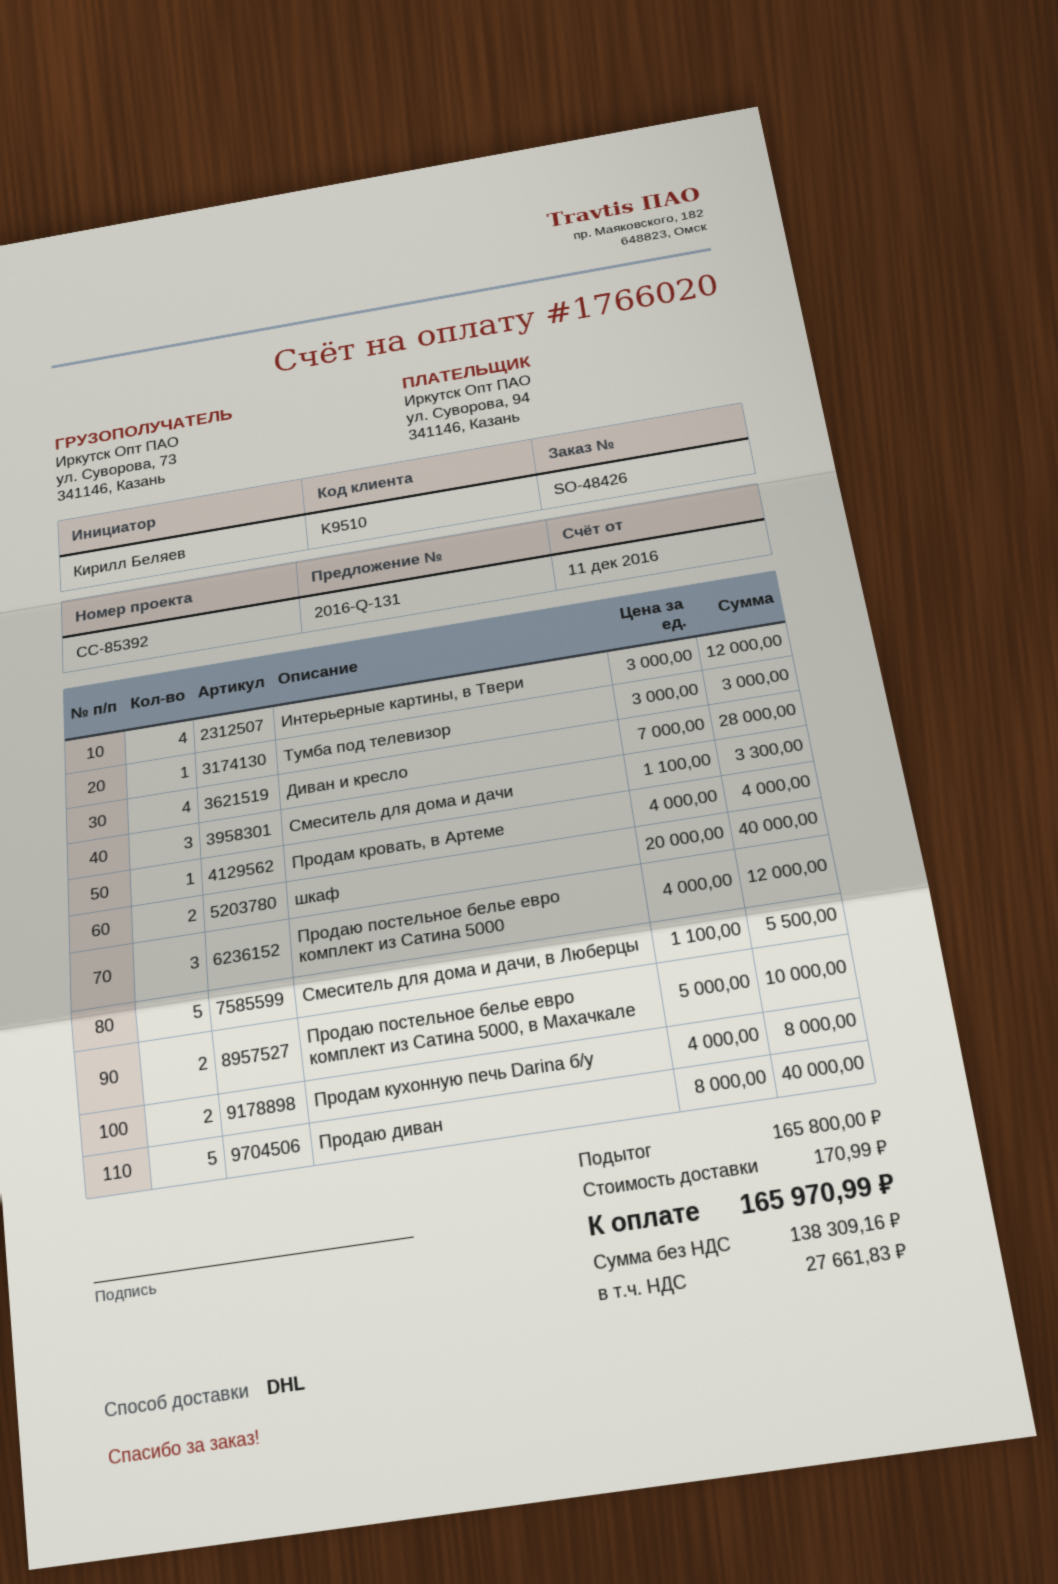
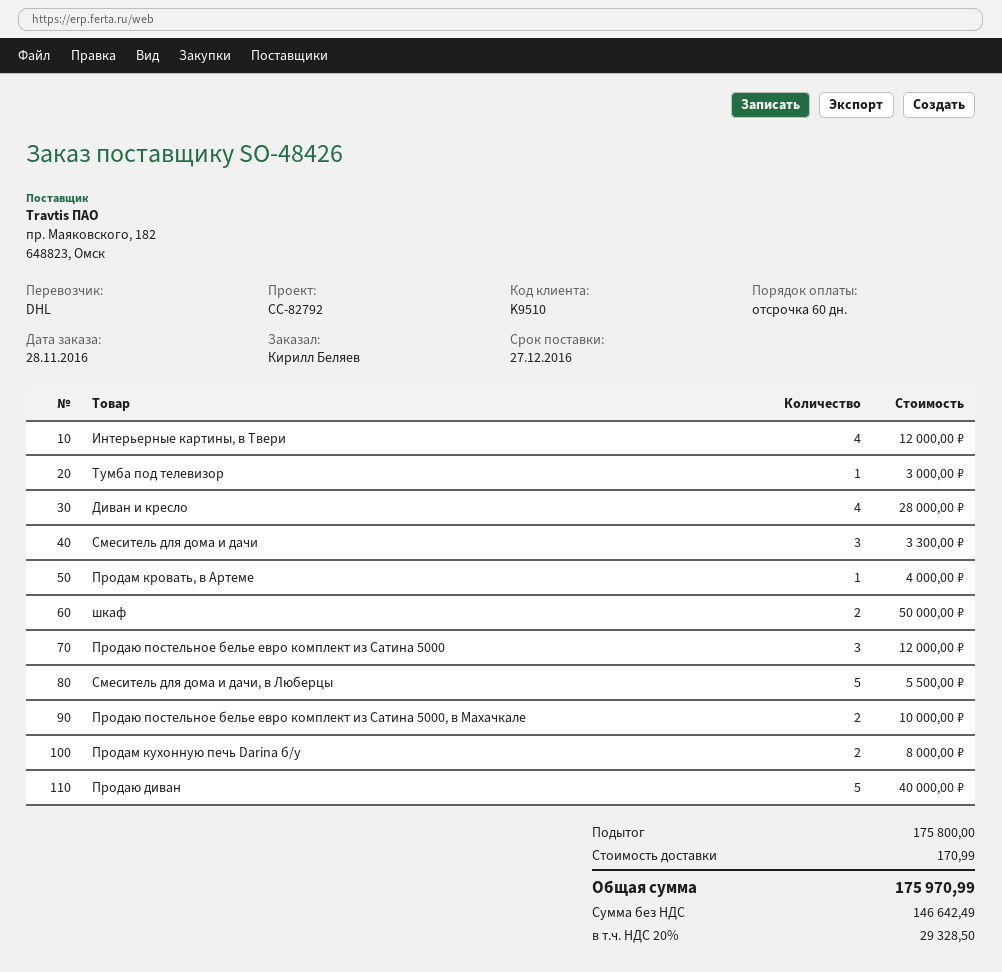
reference: CC-85392 -> CC-82792
шкаф: 2 for 40000.00 -> 2 for 50000.00
subtotal: 165800.00 -> 175800.00
net: 138309.16 -> 146642.49
tax: 27661.83 -> 29328.50
total: 165970.99 -> 175970.99

